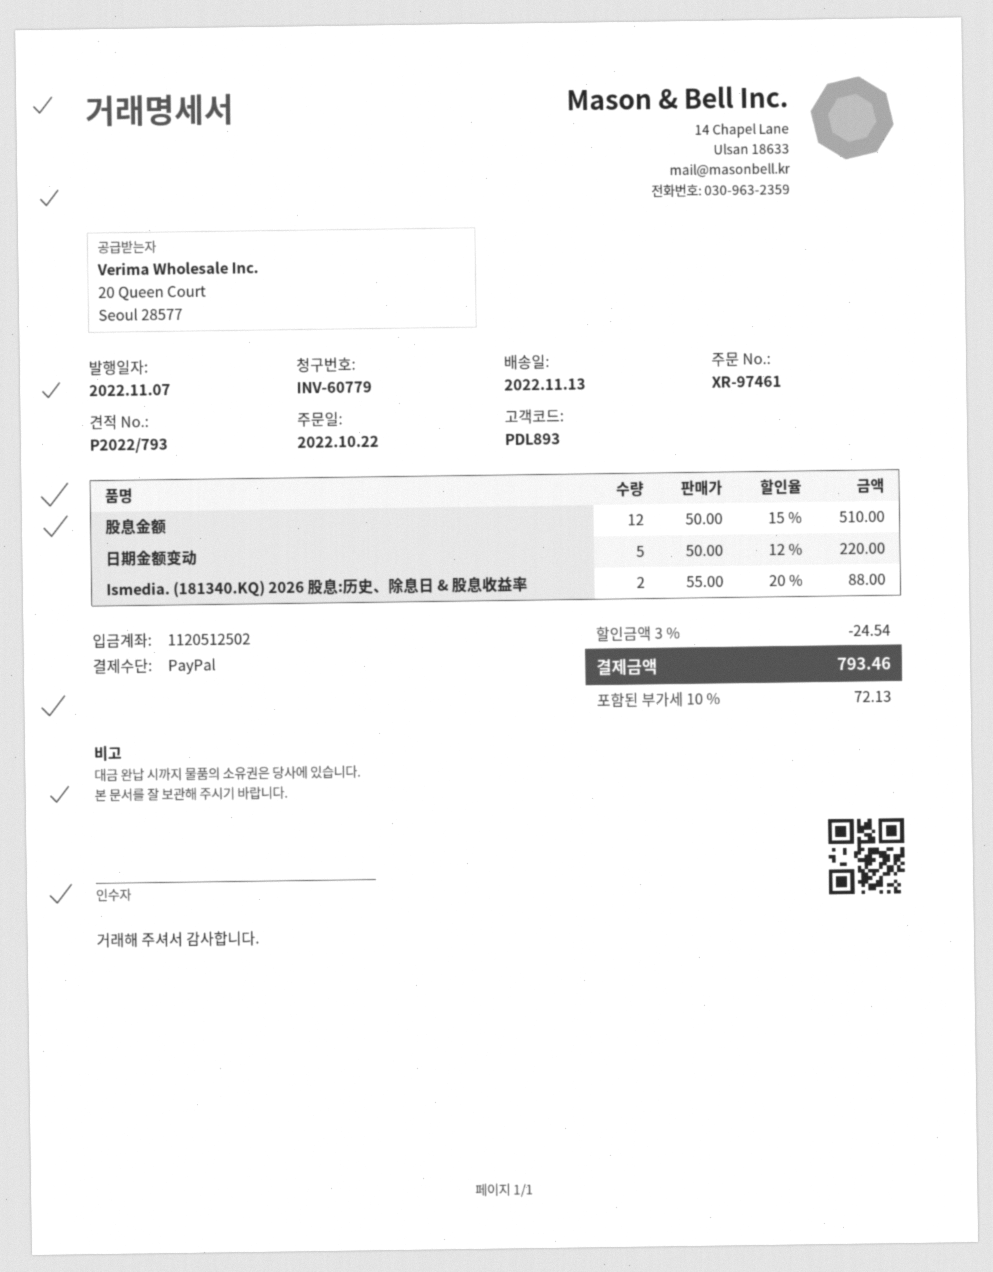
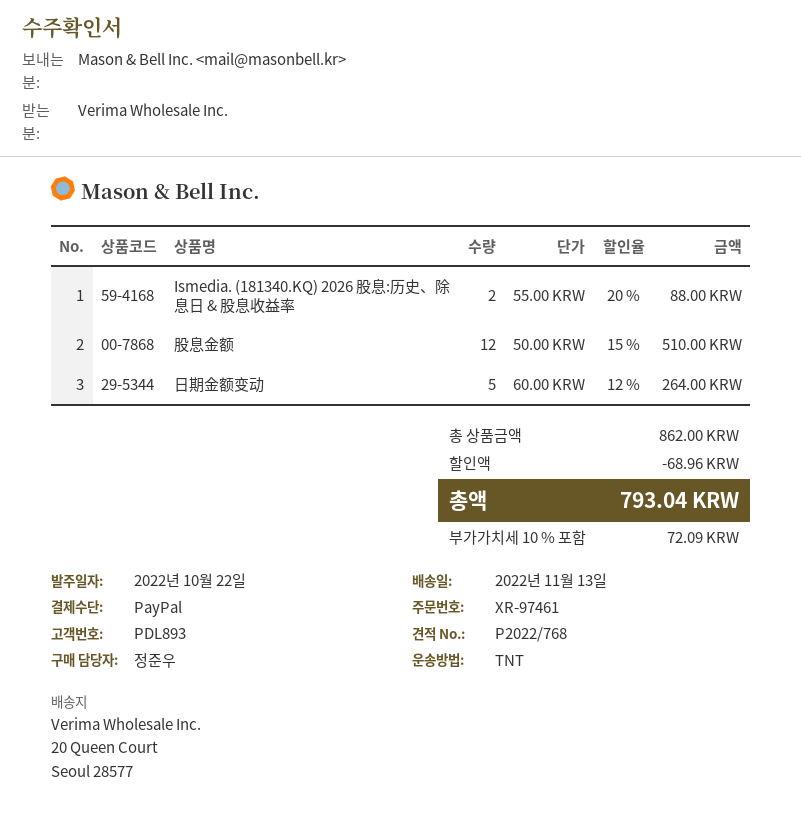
quote number: P2022/793 -> P2022/768
日期金额变动: 5 x 50.00 - 12% = 220.00 -> 5 x 60.00 - 12% = 264.00
discount: 24.54 -> 68.96
tax: 10% = 72.13 -> 10% = 72.09
total: 793.46 -> 793.04

